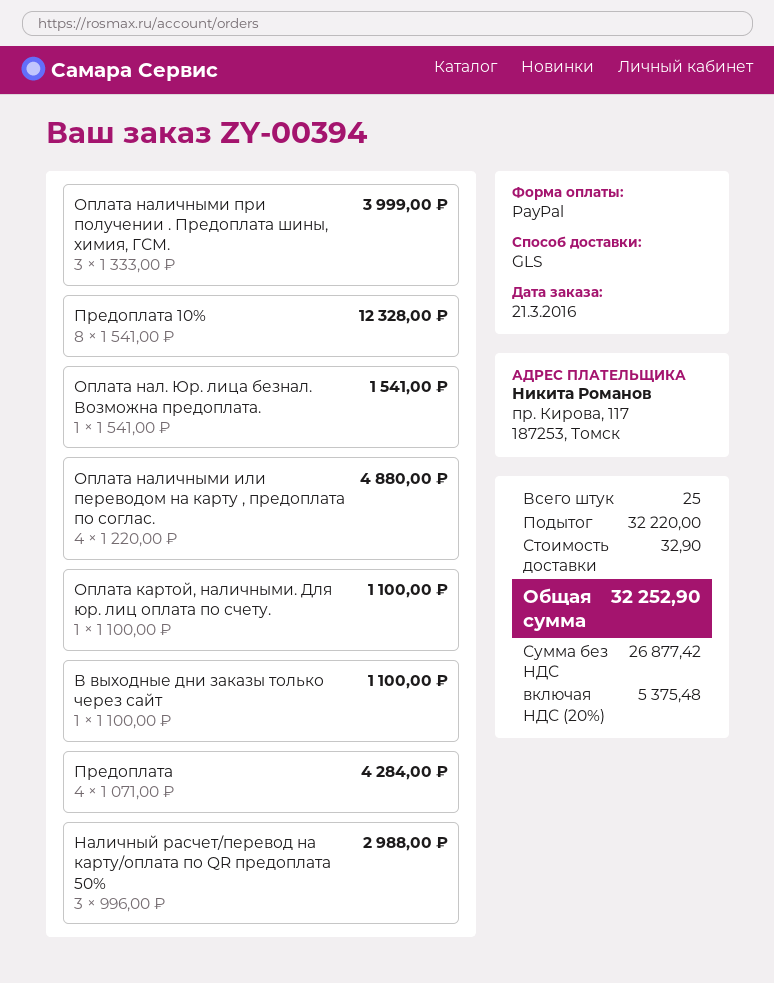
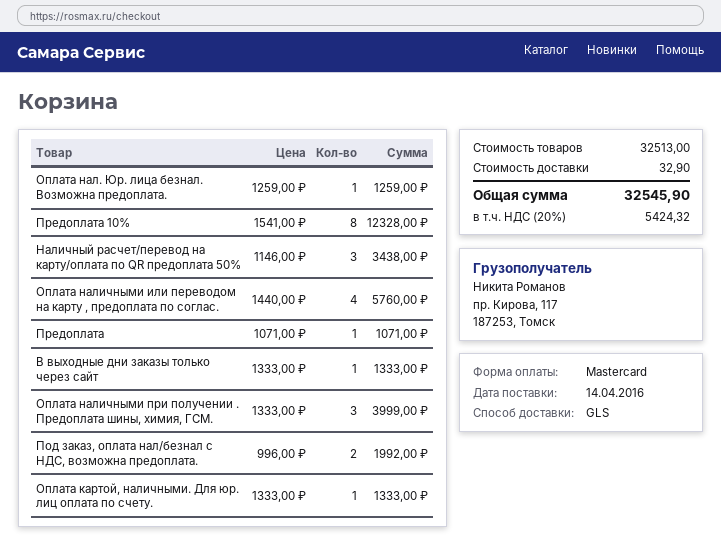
payment method: PayPal -> Mastercard
Оплата нал. Юр. лица безнал. Возможна предоплата.: 1 x 1541.00 = 1541.00 -> 1 x 1259.00 = 1259.00
Оплата наличными или переводом на карту , предоплата по соглас.: 4 x 1220.00 = 4880.00 -> 4 x 1440.00 = 5760.00
Оплата картой, наличными. Для юр. лиц оплата по счету.: 1 x 1100.00 = 1100.00 -> 1 x 1333.00 = 1333.00
В выходные дни заказы только через сайт: 1 x 1100.00 = 1100.00 -> 1 x 1333.00 = 1333.00
Предоплата: 4 x 1071.00 = 4284.00 -> 1 x 1071.00 = 1071.00
Наличный расчет/перевод на карту/оплата по QR предоплата 50%: 3 x 996.00 = 2988.00 -> 3 x 1146.00 = 3438.00
Под заказ, оплата нал/безнал с НДС, возможна предоплата.: none -> 2 x 996.00 = 1992.00
subtotal: 32220.00 -> 32513.00
tax: 20% = 5375.48 -> 20% = 5424.32
total: 32252.90 -> 32545.90

